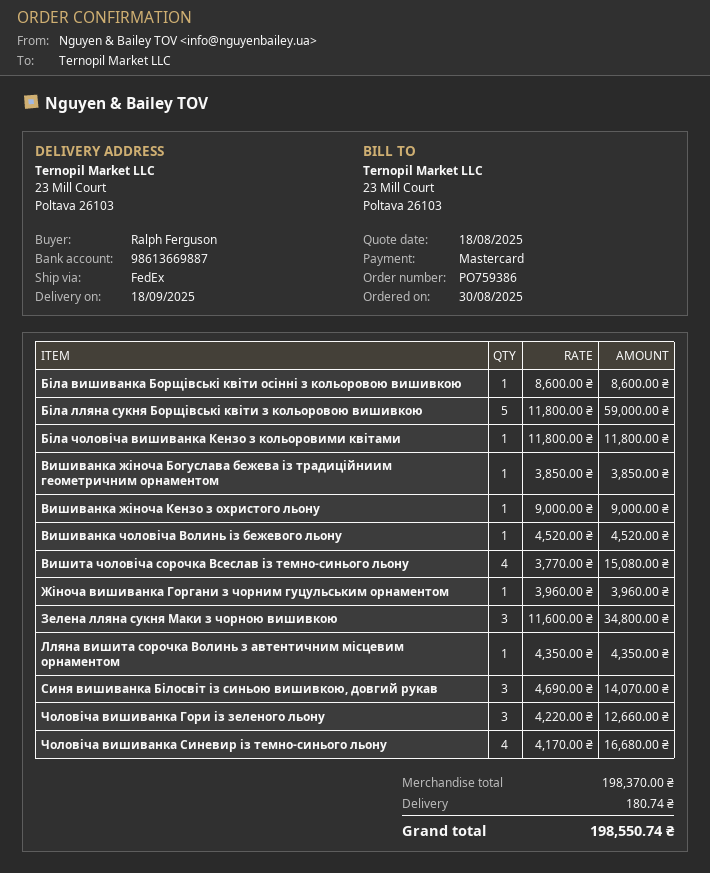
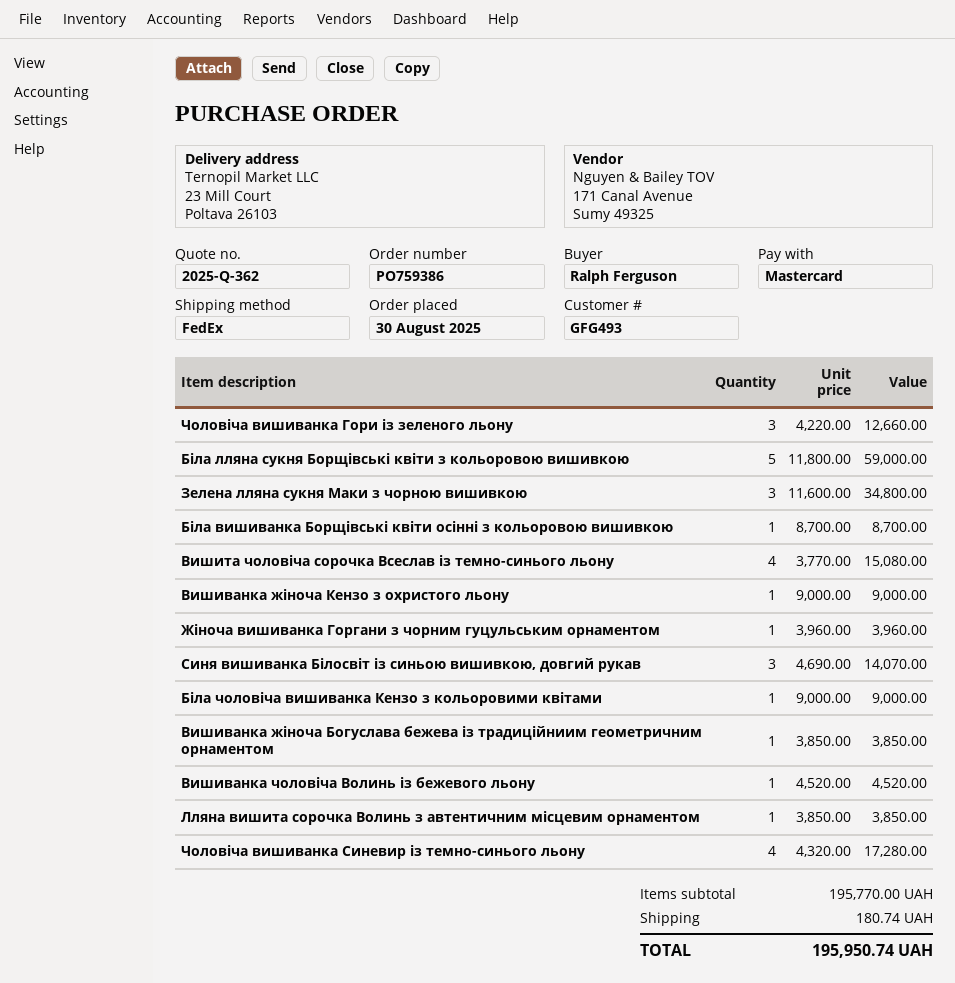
Біла вишиванка Борщівські квіти осінні з кольоровою вишивкою: 1 x 8600.00 = 8600.00 -> 1 x 8700.00 = 8700.00
Біла чоловіча вишиванка Кензо з кольоровими квітами: 1 x 11800.00 = 11800.00 -> 1 x 9000.00 = 9000.00
Лляна вишита сорочка Волинь з автентичним місцевим орнаментом: 1 x 4350.00 = 4350.00 -> 1 x 3850.00 = 3850.00
Чоловіча вишиванка Синевир із темно-синього льону: 4 x 4170.00 = 16680.00 -> 4 x 4320.00 = 17280.00
subtotal: 198370.00 -> 195770.00
total: 198550.74 -> 195950.74

